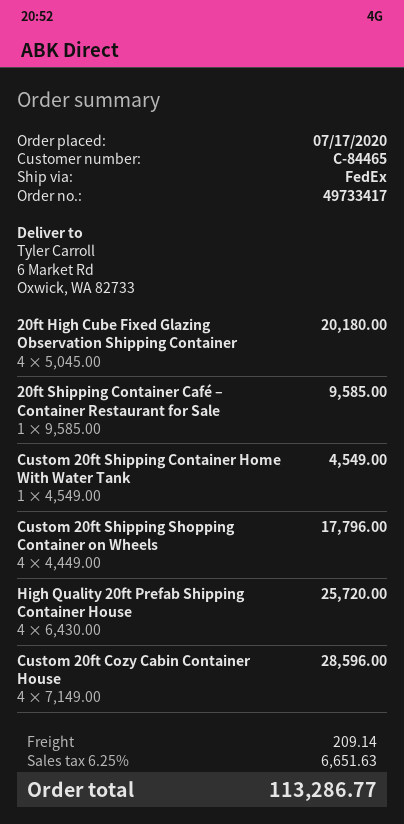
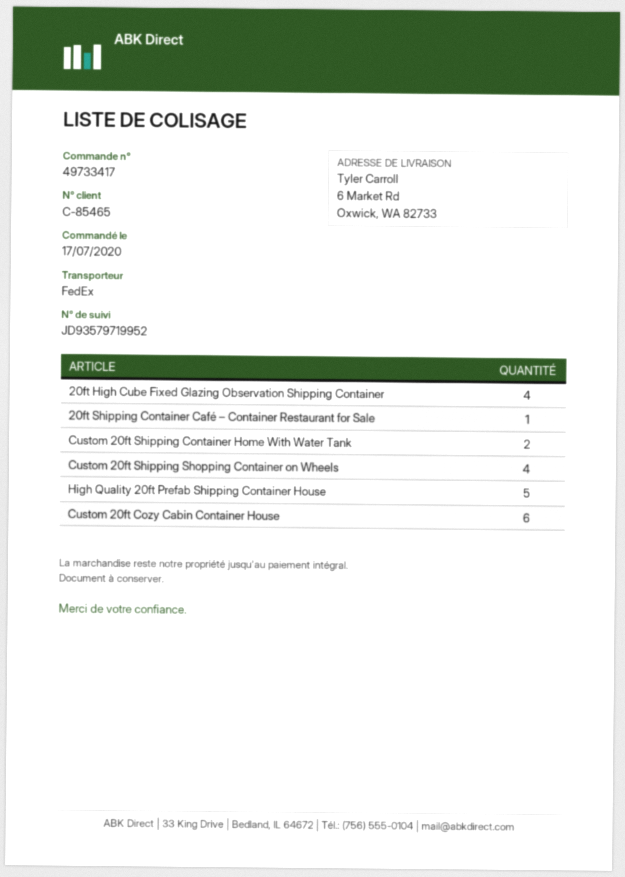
customer number: C-84465 -> C-85465
Custom 20ft Shipping Container Home With Water Tank: 1 -> 2
High Quality 20ft Prefab Shipping Container House: 4 -> 5
Custom 20ft Cozy Cabin Container House: 4 -> 6

